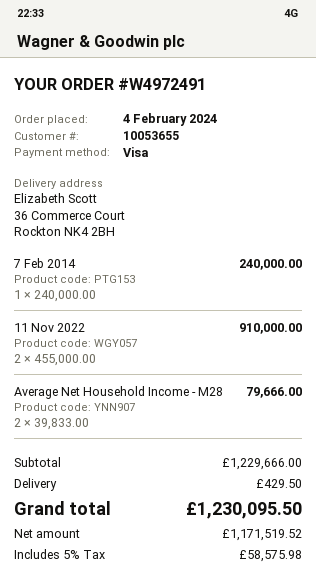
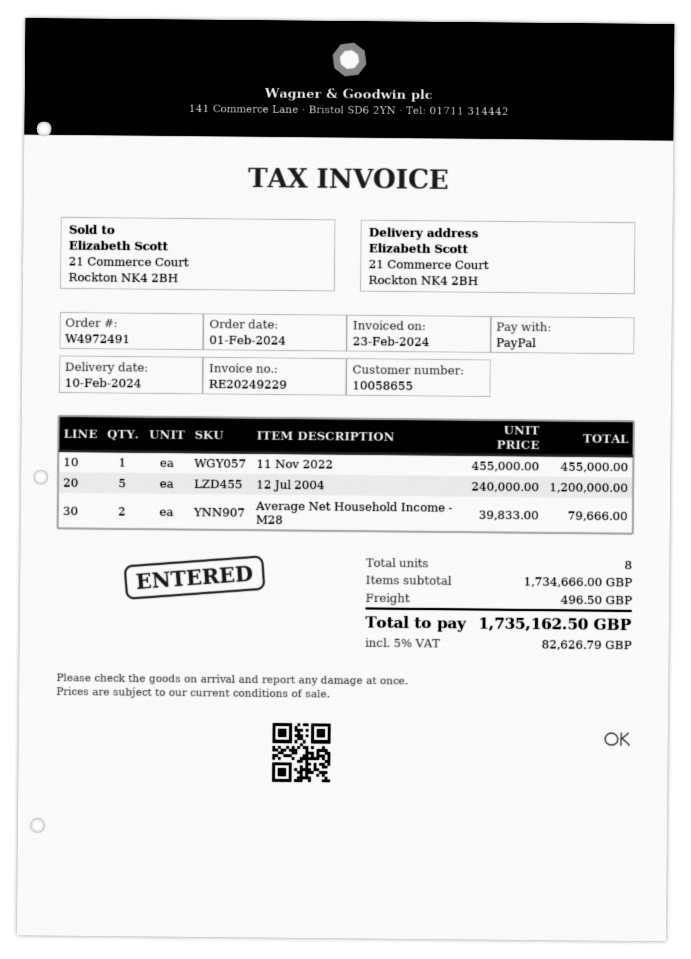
order date: 2024-02-04 -> 2024-02-01
customer number: 10053655 -> 10058655
payment method: Visa -> PayPal
ship to: 36 Commerce Court, Rockton NK4 2BH -> 21 Commerce Court, Rockton NK4 2BH
7 Feb 2014: 1 x 240000.00 = 240000.00 -> none
11 Nov 2022: 2 x 455000.00 = 910000.00 -> 1 x 455000.00 = 455000.00
12 Jul 2004: none -> 5 x 240000.00 = 1200000.00
subtotal: 1229666.00 -> 1734666.00
shipping: 429.50 -> 496.50
tax: 5% = 58575.98 -> 5% = 82626.79
total: 1230095.50 -> 1735162.50

